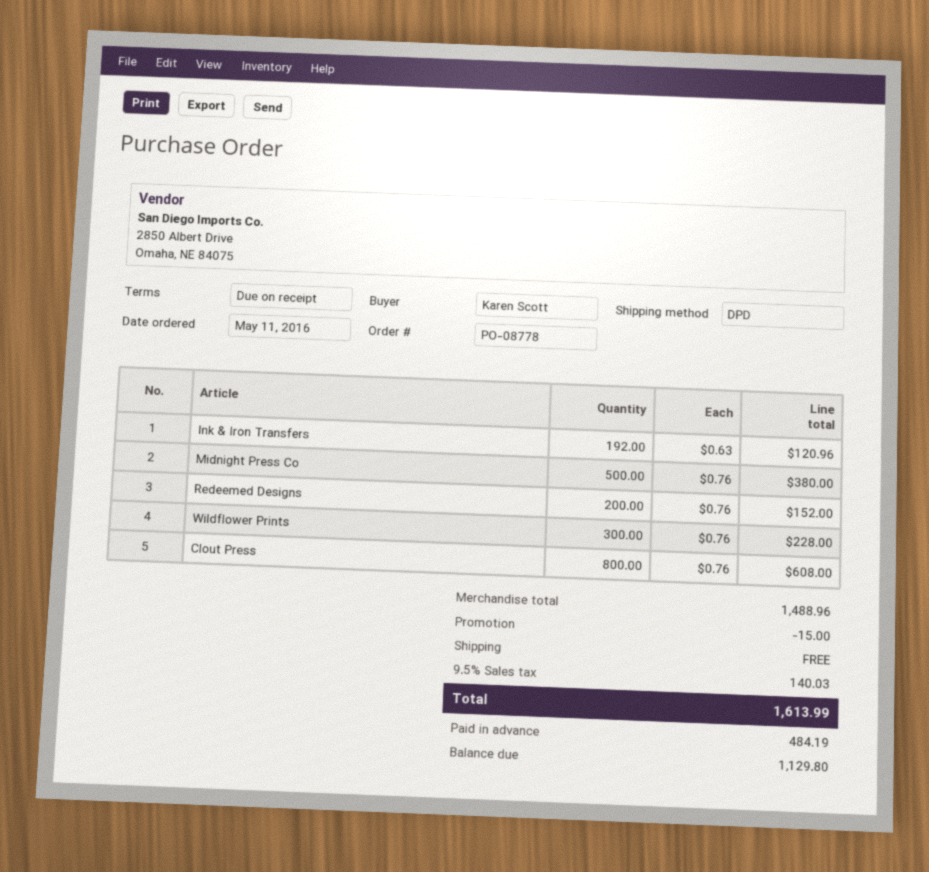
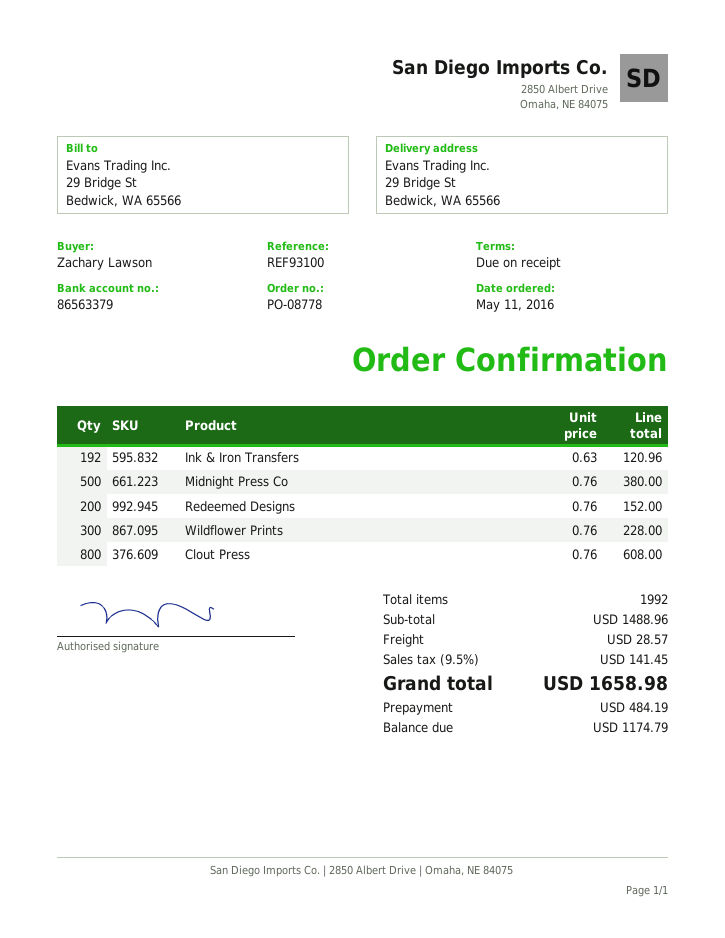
ordered by: Karen Scott -> Zachary Lawson
discount: 15.00 -> none
shipping: 0.00 -> 28.57
tax: 9.5% = 140.03 -> 9.5% = 141.45
total: 1613.99 -> 1658.98
balance: 1129.80 -> 1174.79

